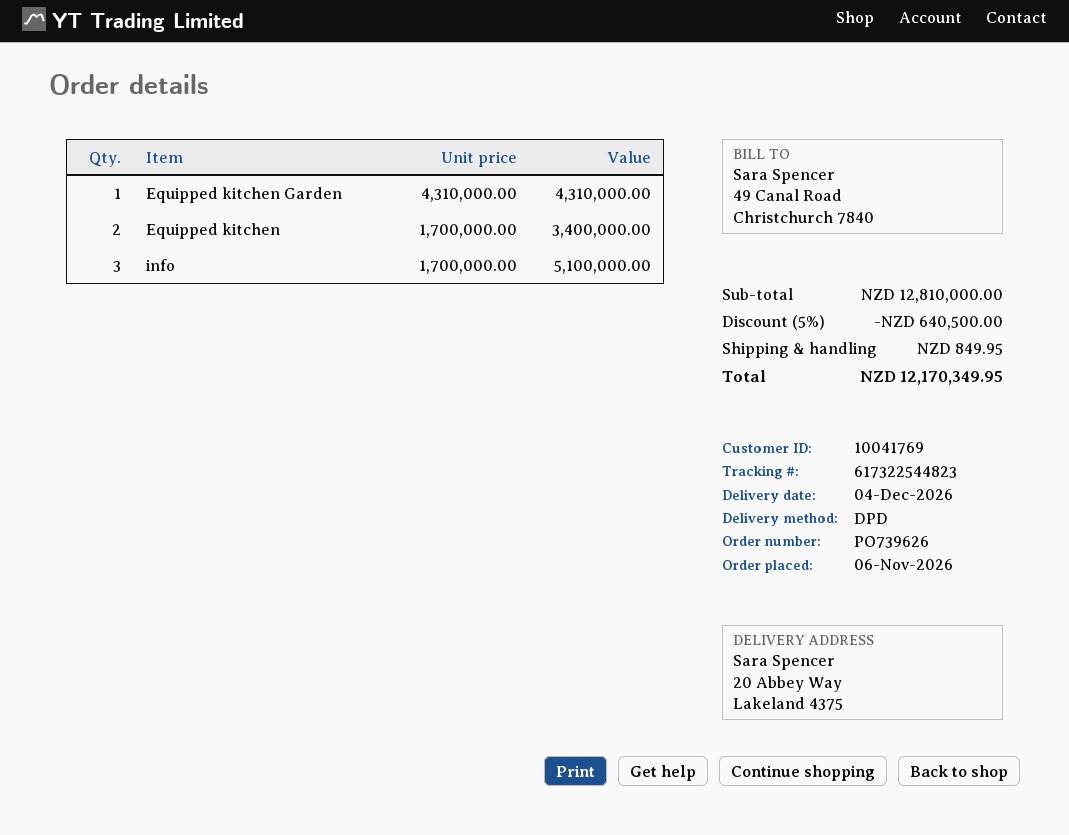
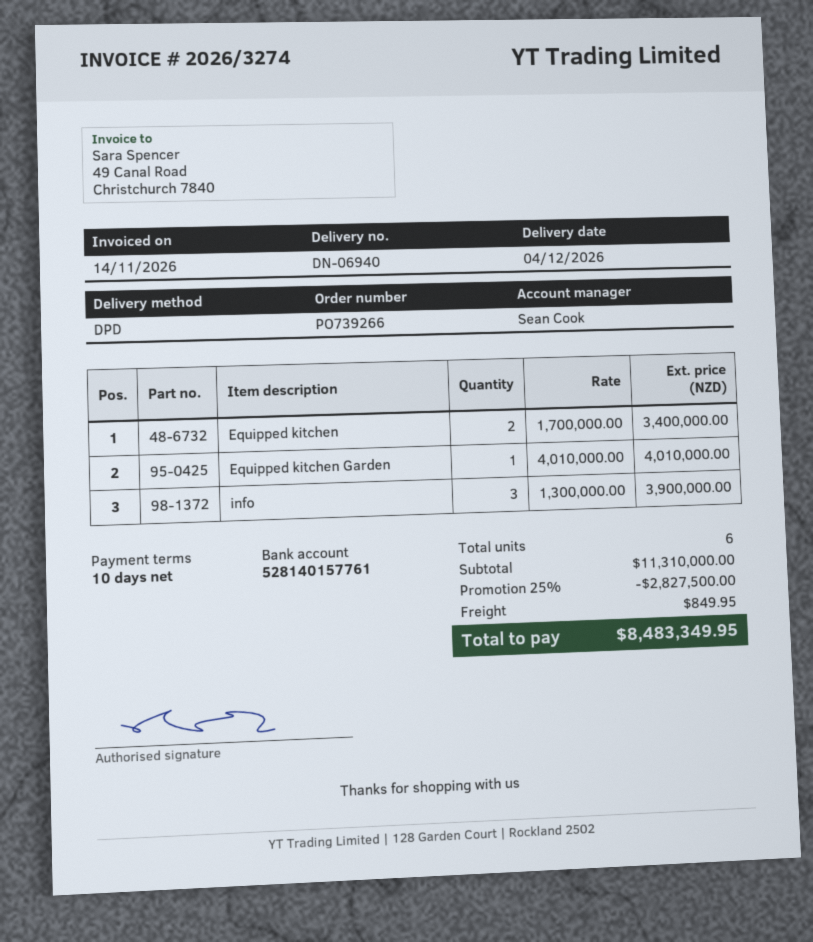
order number: PO739626 -> PO739266
Equipped kitchen Garden: 1 x 4310000.00 = 4310000.00 -> 1 x 4010000.00 = 4010000.00
info: 3 x 1700000.00 = 5100000.00 -> 3 x 1300000.00 = 3900000.00
subtotal: 12810000.00 -> 11310000.00
discount: 5% = 640500.00 -> 25% = 2827500.00
total: 12170349.95 -> 8483349.95

